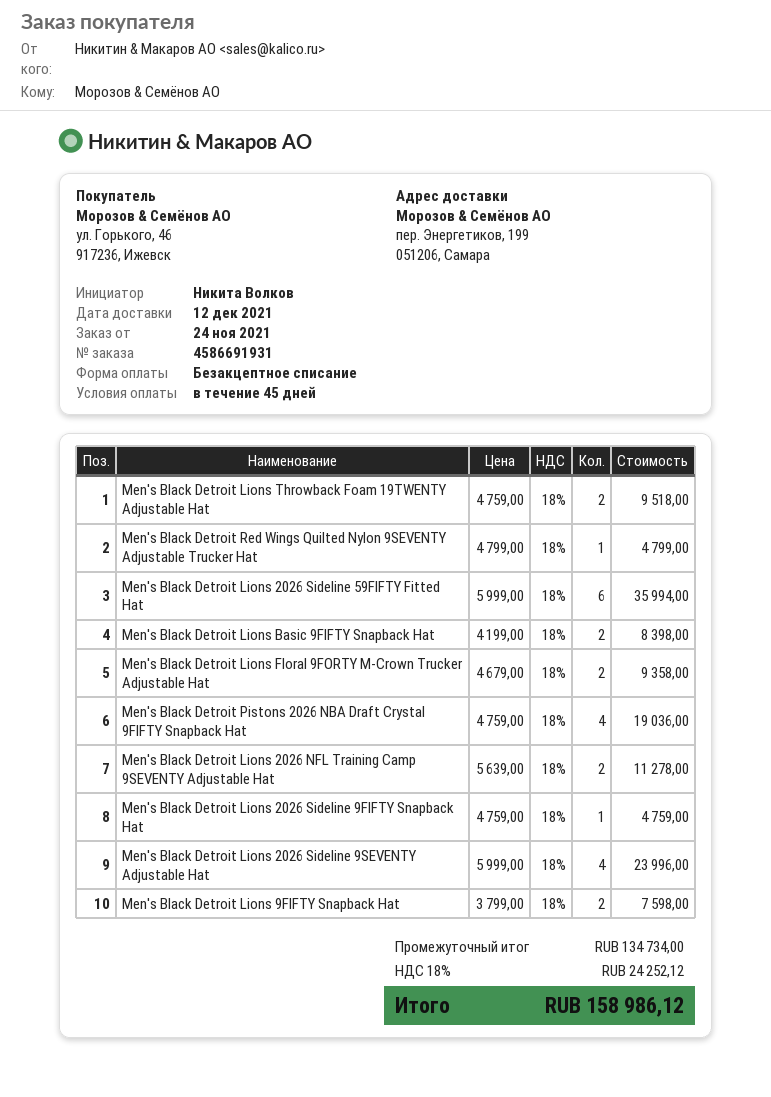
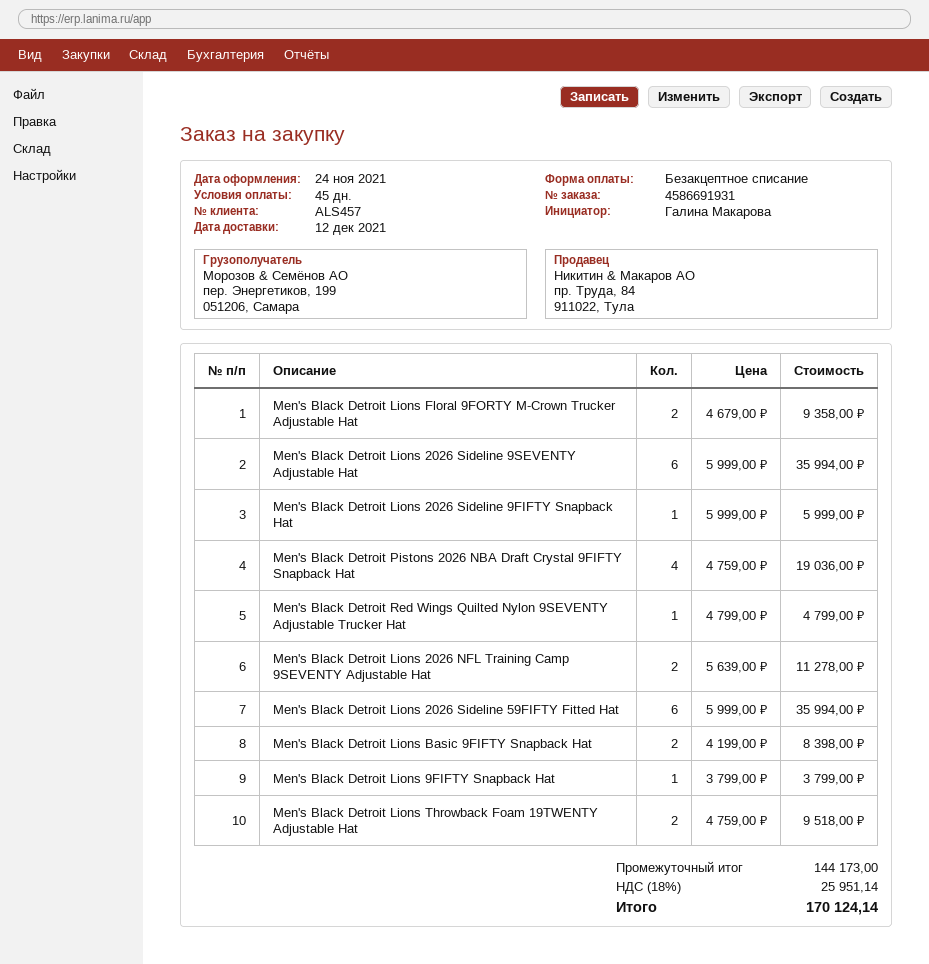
ordered by: Никита Волков -> Галина Макарова
Men's Black Detroit Lions 2026 Sideline 9FIFTY Snapback Hat: 1 x 4759.00 = 4759.00 -> 1 x 5999.00 = 5999.00
Men's Black Detroit Lions 2026 Sideline 9SEVENTY Adjustable Hat: 4 x 5999.00 = 23996.00 -> 6 x 5999.00 = 35994.00
Men's Black Detroit Lions 9FIFTY Snapback Hat: 2 x 3799.00 = 7598.00 -> 1 x 3799.00 = 3799.00
subtotal: 134734.00 -> 144173.00
tax: 18% = 24252.12 -> 18% = 25951.14
total: 158986.12 -> 170124.14

